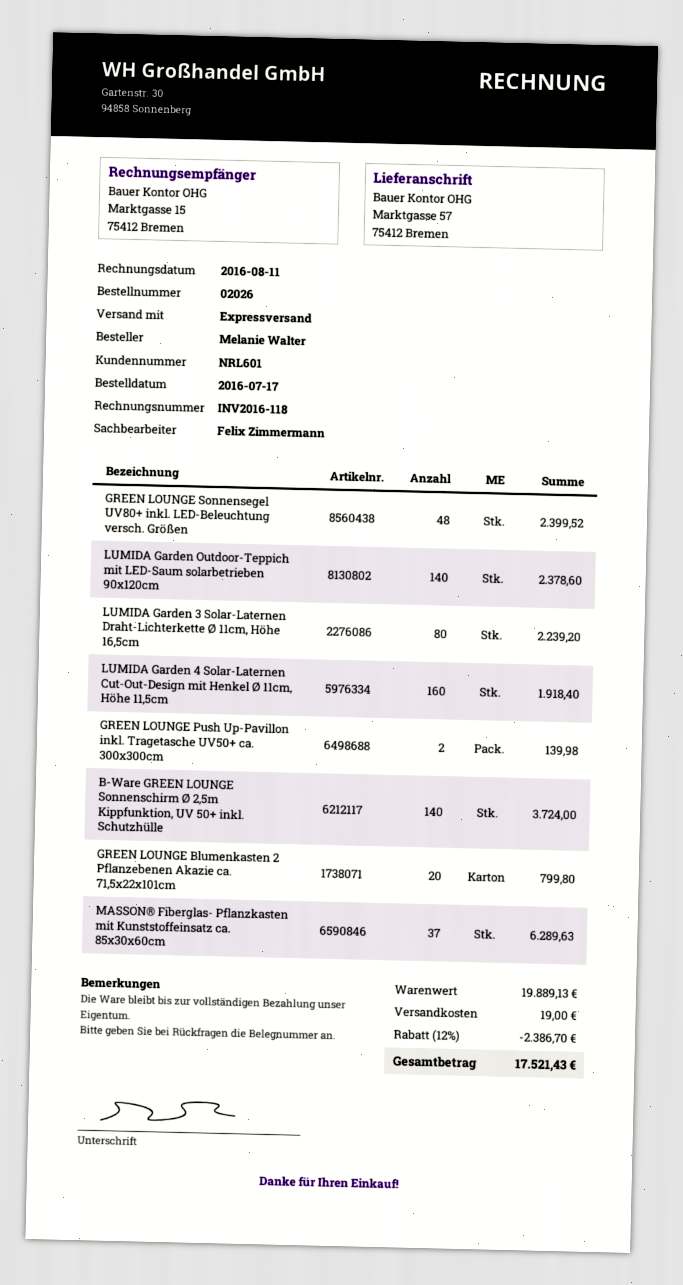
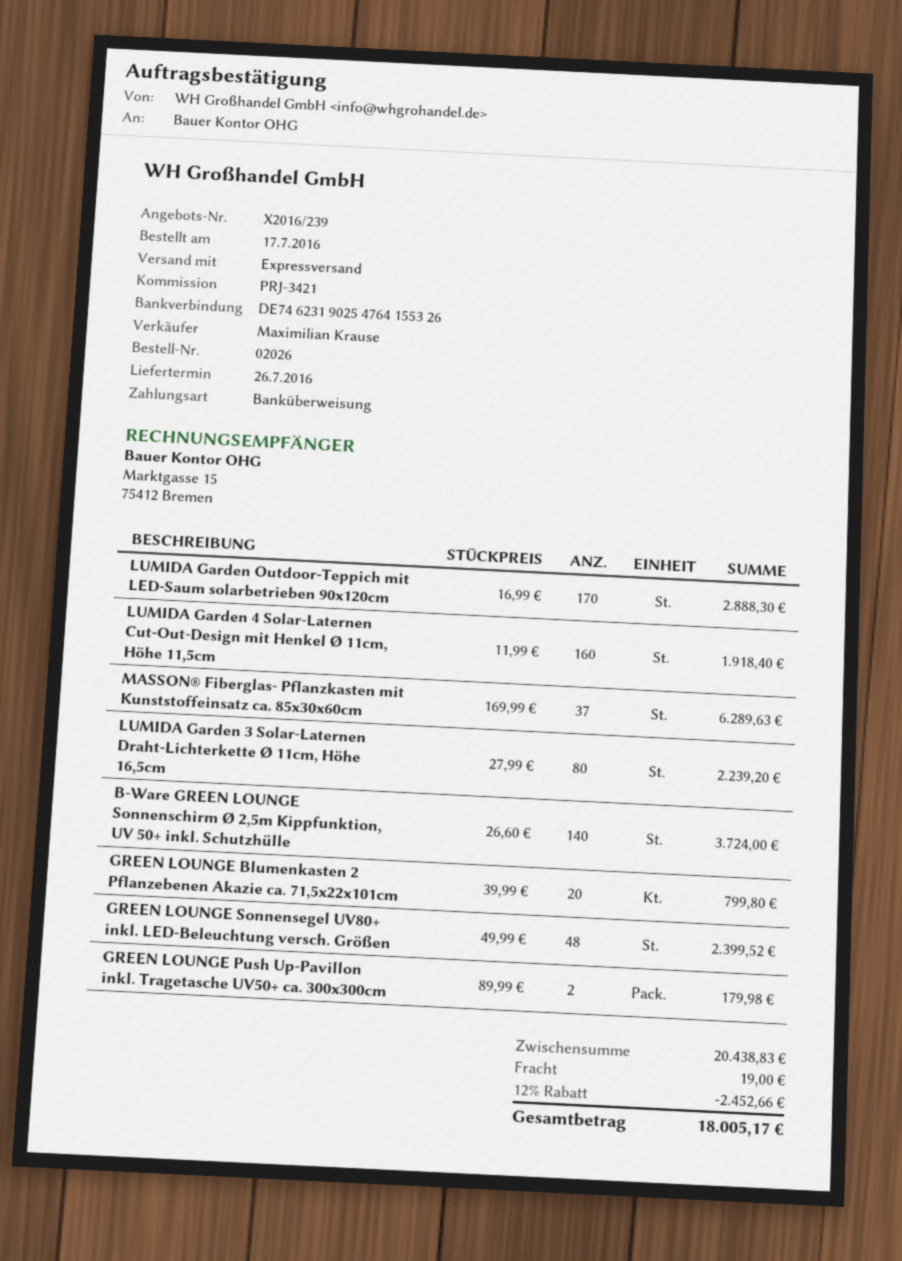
sales rep: Felix Zimmermann -> Maximilian Krause
LUMIDA Garden Outdoor-Teppich mit LED-Saum solarbetrieben 90x120cm: 140 for 2378.60 -> 170 for 2888.30
GREEN LOUNGE Push Up-Pavillon inkl. Tragetasche UV50+ ca. 300x300cm: 2 for 139.98 -> 2 for 179.98
subtotal: 19889.13 -> 20438.83
discount: 12% = 2386.70 -> 12% = 2452.66
total: 17521.43 -> 18005.17

